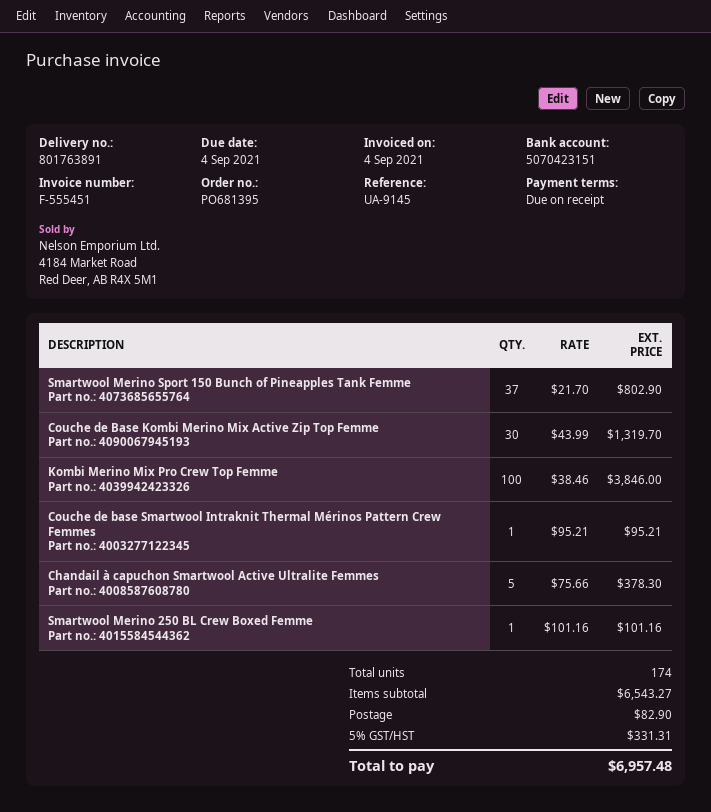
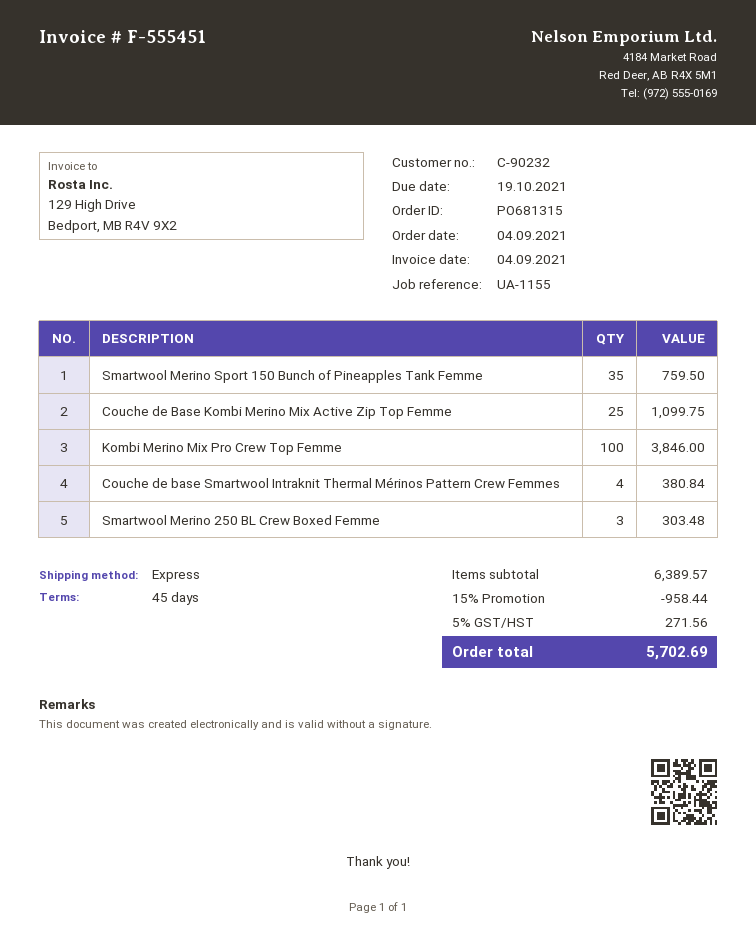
order number: PO681395 -> PO681315
payment terms: on receipt -> 45 days
due date: 2021-09-04 -> 2021-10-19
reference: UA-9145 -> UA-1155
Smartwool Merino Sport 150 Bunch of Pineapples Tank Femme: 37 for 802.90 -> 35 for 759.50
Couche de Base Kombi Merino Mix Active Zip Top Femme: 30 for 1319.70 -> 25 for 1099.75
Couche de base Smartwool Intraknit Thermal Mérinos Pattern Crew Femmes: 1 for 95.21 -> 4 for 380.84
Chandail à capuchon Smartwool Active Ultralite Femmes: 5 for 378.30 -> none
Smartwool Merino 250 BL Crew Boxed Femme: 1 for 101.16 -> 3 for 303.48
subtotal: 6543.27 -> 6389.57
discount: none -> 15% = 958.44
shipping: 82.90 -> none
tax: 5% = 331.31 -> 5% = 271.56
total: 6957.48 -> 5702.69

